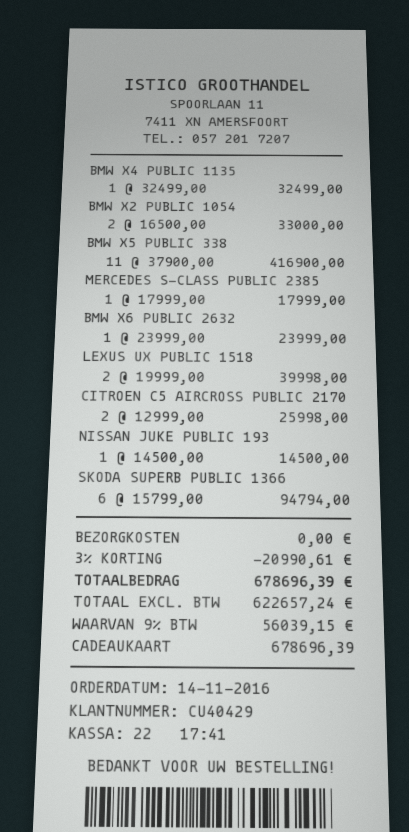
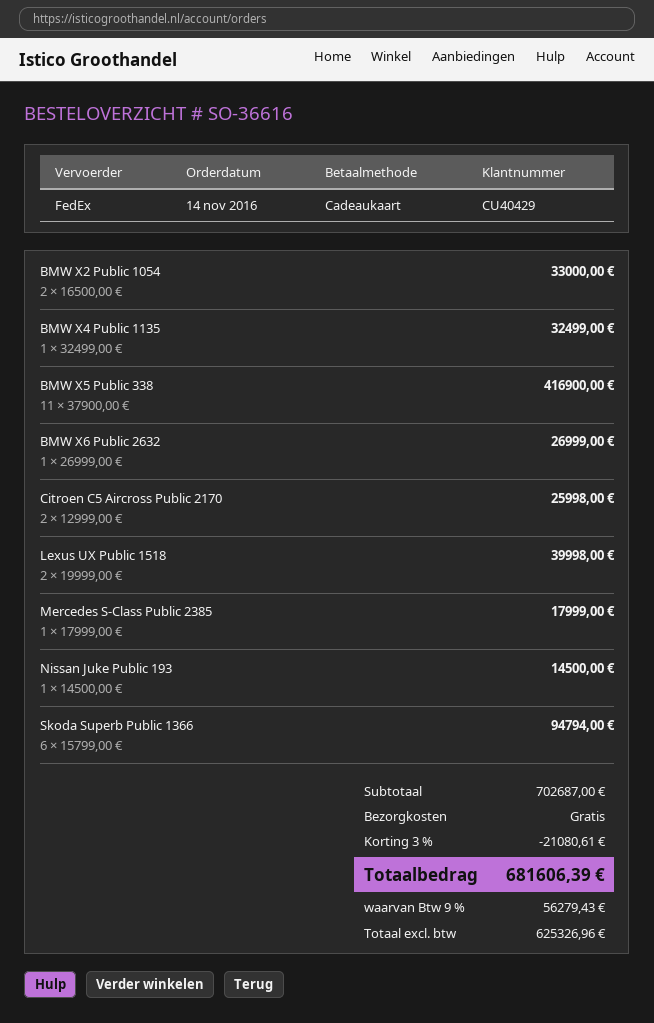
BMW X6 PUBLIC 2632: 1 x 23999.00 = 23999.00 -> 1 x 26999.00 = 26999.00
discount: 3% = 20990.61 -> 3% = 21080.61
net: 622657.24 -> 625326.96
tax: 9% = 56039.15 -> 9% = 56279.43
total: 678696.39 -> 681606.39

